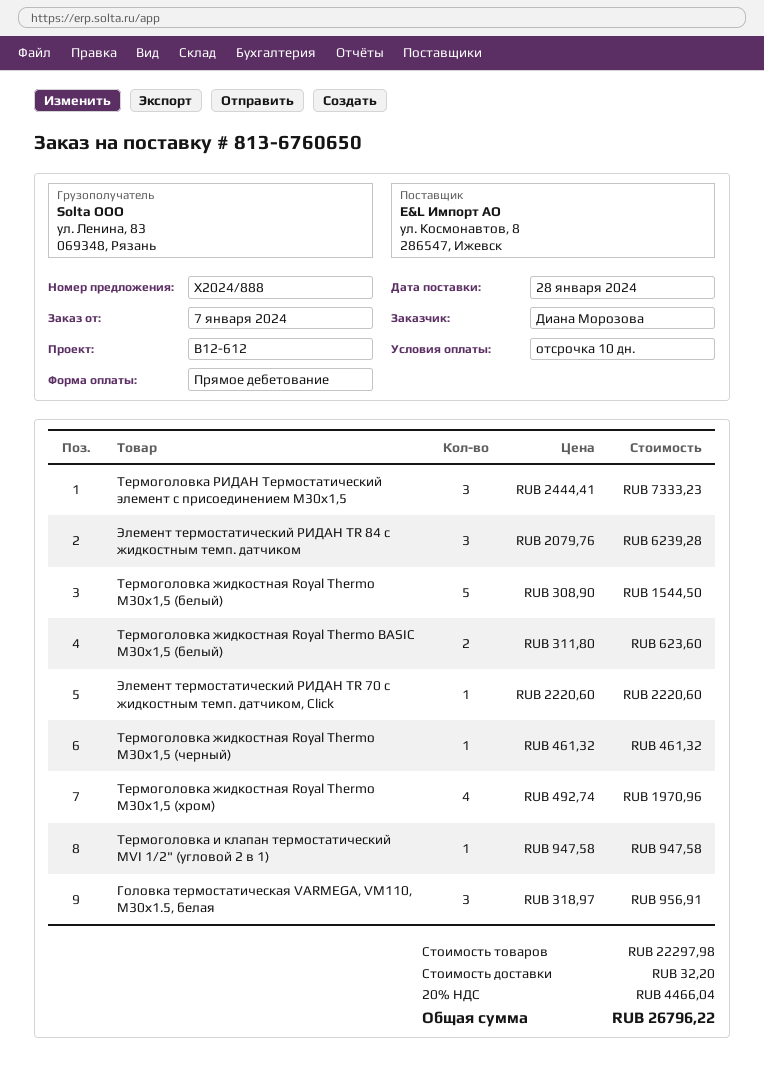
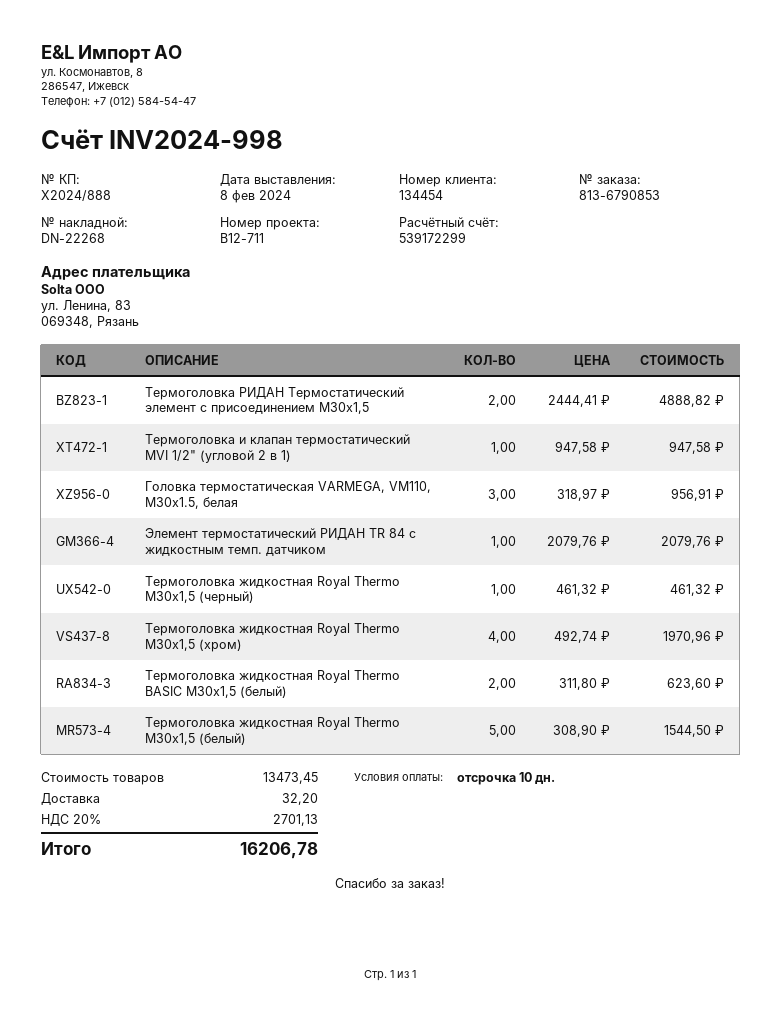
order number: 813-6760650 -> 813-6790853
reference: B12-612 -> B12-711
Термоголовка РИДАН Термостатический элемент с присоединением М30х1,5: 3 x 2444.41 = 7333.23 -> 2 x 2444.41 = 4888.82
Элемент термостатический РИДАН TR 84 с жидкостным темп. датчиком: 3 x 2079.76 = 6239.28 -> 1 x 2079.76 = 2079.76
Элемент термостатический РИДАН TR 70 с жидкостным темп. датчиком, Click: 1 x 2220.60 = 2220.60 -> none
subtotal: 22297.98 -> 13473.45
tax: 20% = 4466.04 -> 20% = 2701.13
total: 26796.22 -> 16206.78

